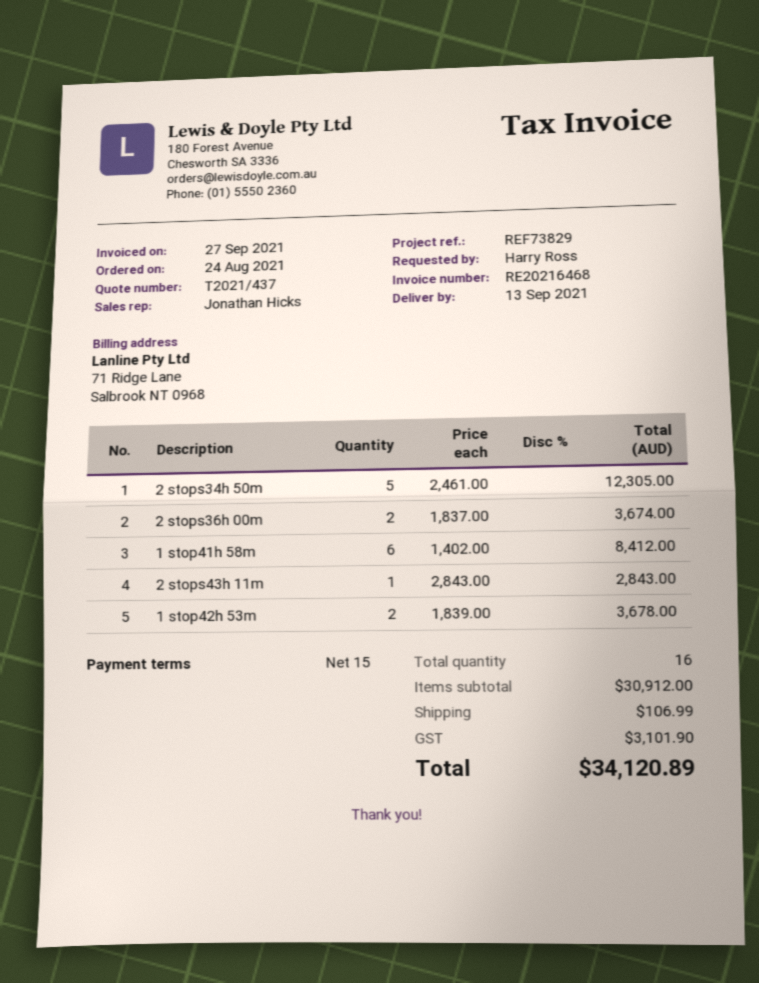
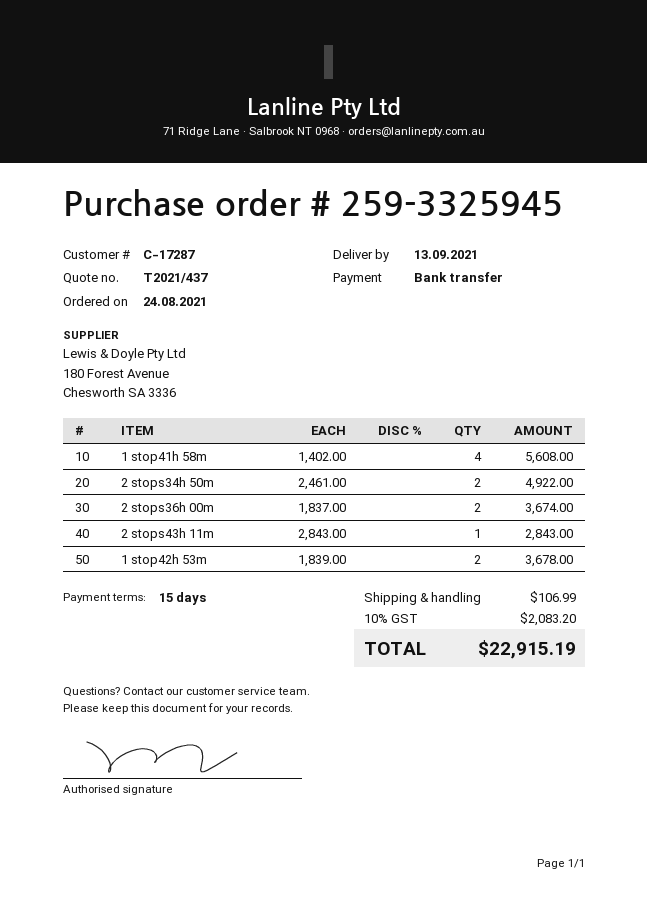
2 stops34h 50m: 5 x 2461.00 = 12305.00 -> 2 x 2461.00 = 4922.00
1 stop41h 58m: 6 x 1402.00 = 8412.00 -> 4 x 1402.00 = 5608.00
tax: 3101.90 -> 2083.20
total: 34120.89 -> 22915.19

